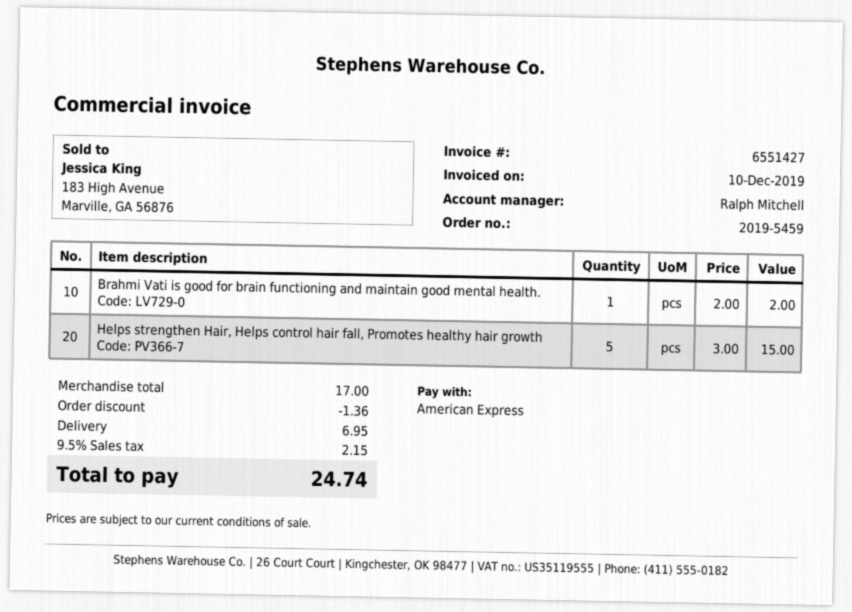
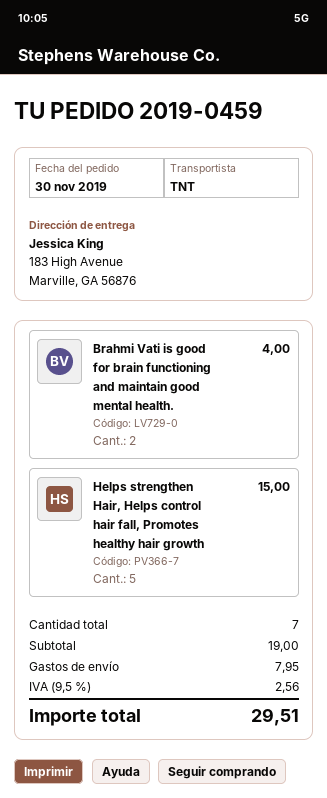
order number: 2019-5459 -> 2019-0459
Brahmi Vati is good for brain functioning and maintain good mental health.: 1 for 2.00 -> 2 for 4.00
subtotal: 17.00 -> 19.00
discount: 1.36 -> none
shipping: 6.95 -> 7.95
tax: 9.5% = 2.15 -> 9.5% = 2.56
total: 24.74 -> 29.51

